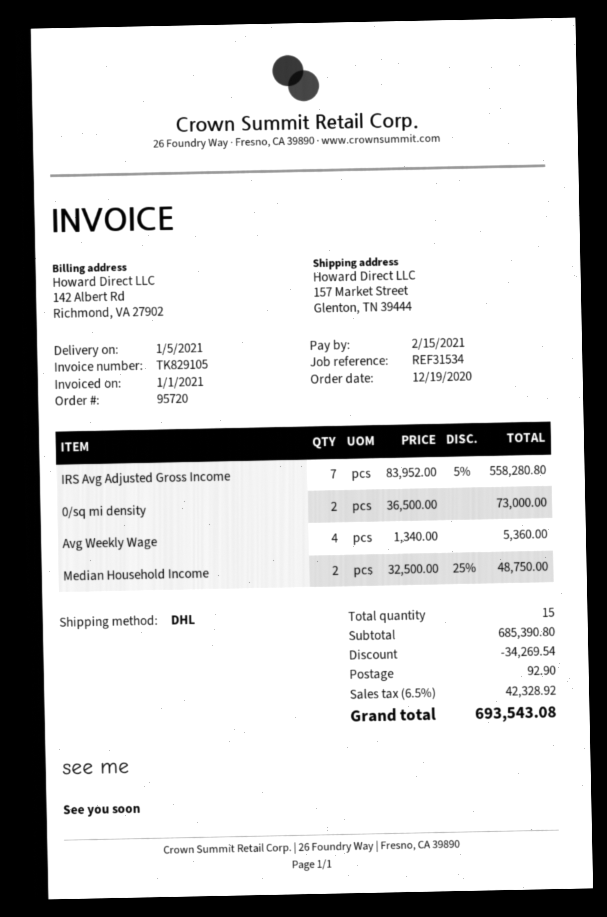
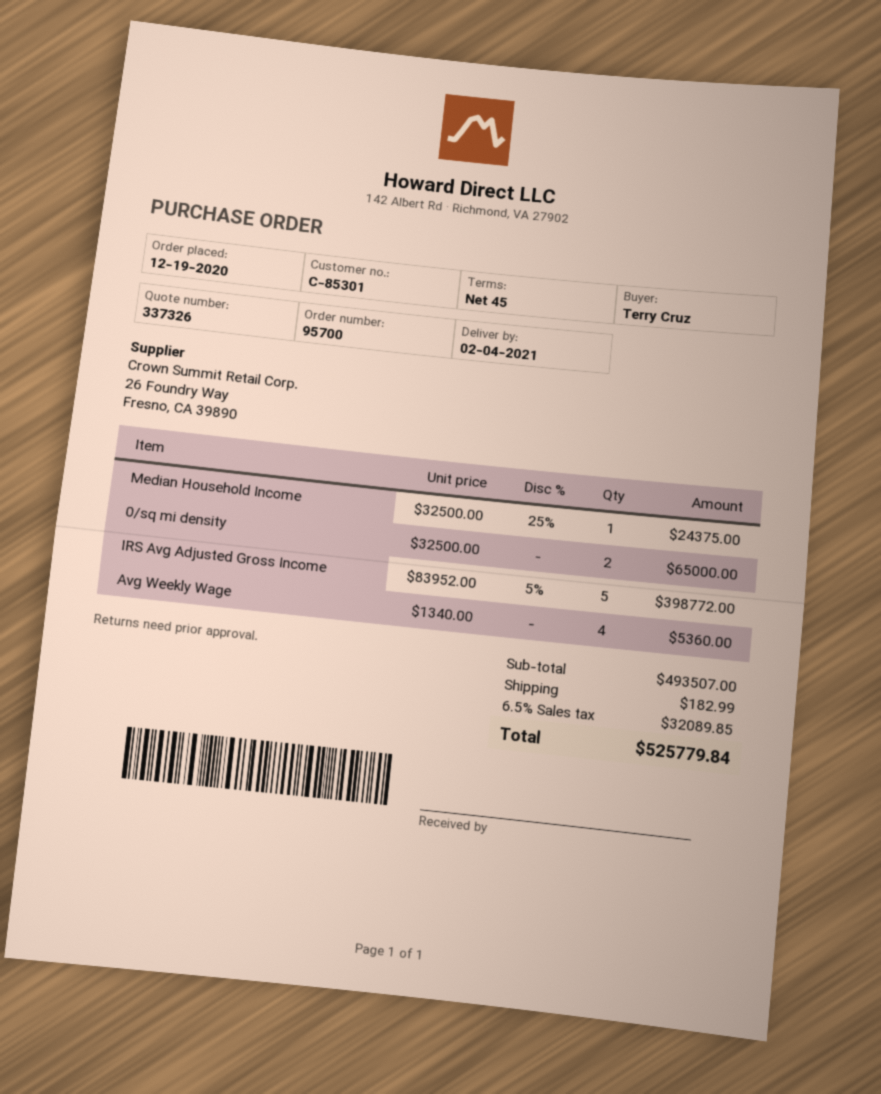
order number: 95720 -> 95700
delivery date: 2021-01-05 -> 2021-02-04
IRS Avg Adjusted Gross Income: 7 x 83952.00 - 5% = 558280.80 -> 5 x 83952.00 - 5% = 398772.00
0/sq mi density: 2 x 36500.00 = 73000.00 -> 2 x 32500.00 = 65000.00
Median Household Income: 2 x 32500.00 - 25% = 48750.00 -> 1 x 32500.00 - 25% = 24375.00
subtotal: 685390.80 -> 493507.00
discount: 34269.54 -> none
shipping: 92.90 -> 182.99
tax: 6.5% = 42328.92 -> 6.5% = 32089.85
total: 693543.08 -> 525779.84

